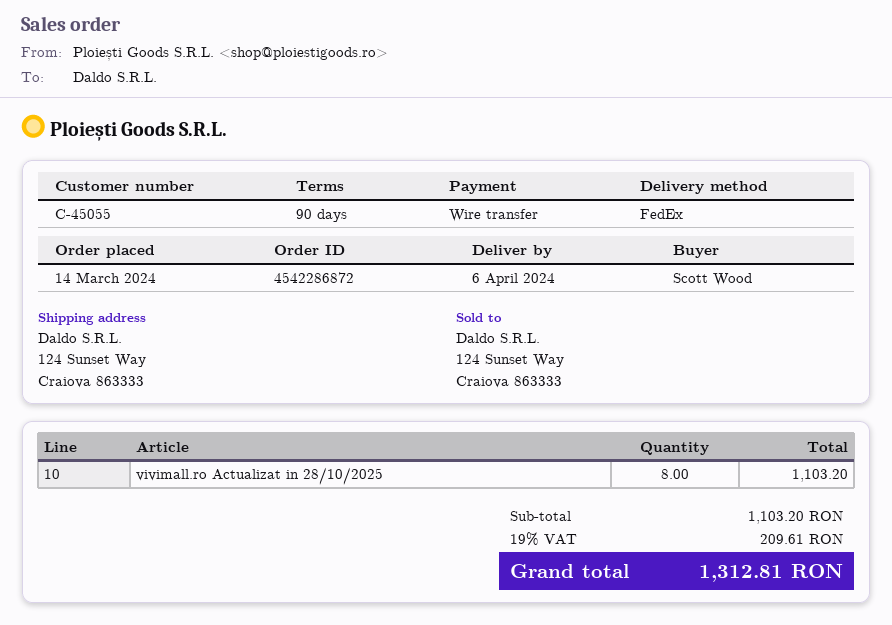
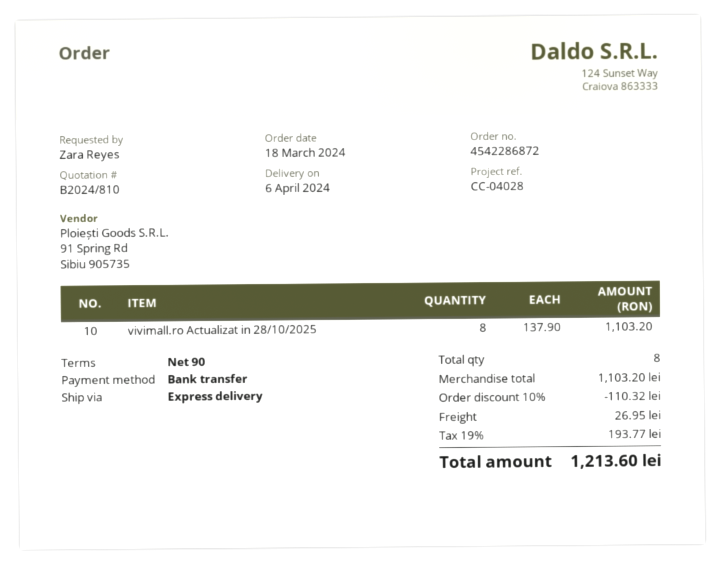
order date: 2024-03-14 -> 2024-03-18
ordered by: Scott Wood -> Zara Reyes
shipping method: FedEx -> express
discount: none -> 10% = 110.32
shipping: none -> 26.95
tax: 19% = 209.61 -> 19% = 193.77
total: 1312.81 -> 1213.60

